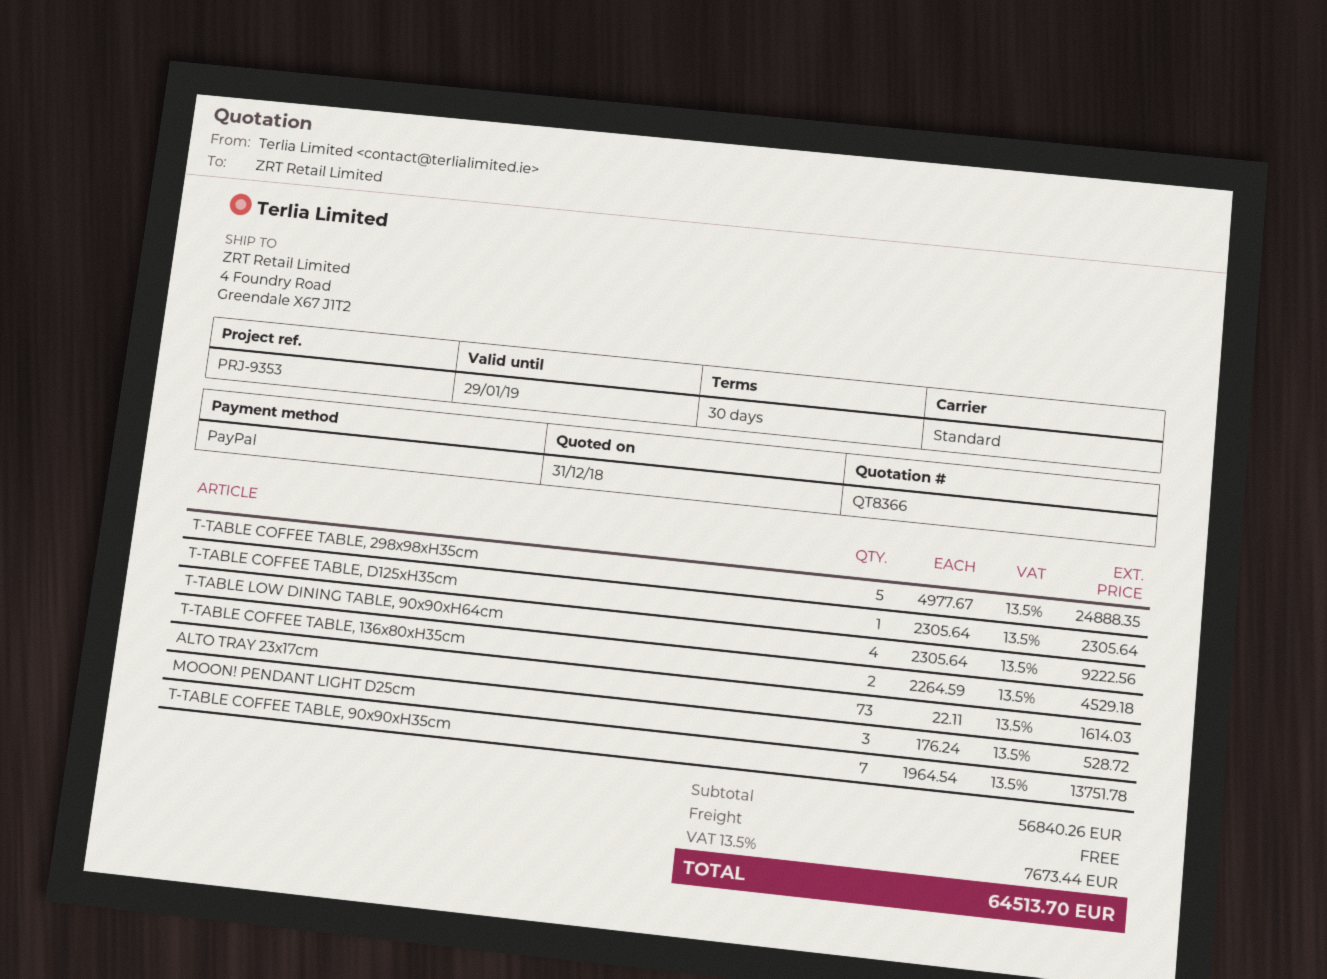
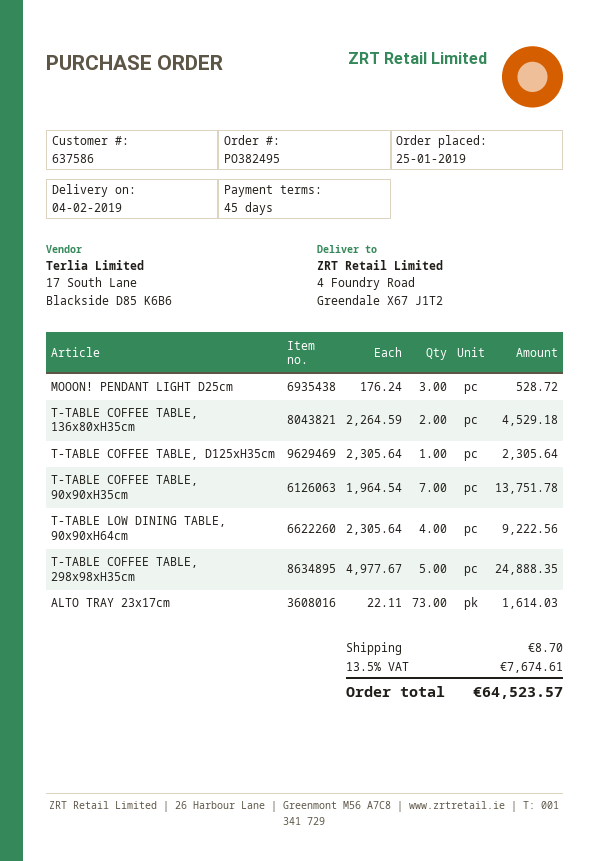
payment terms: 30 days -> 45 days
shipping: 0.00 -> 8.70
tax: 13.5% = 7673.44 -> 13.5% = 7674.61
total: 64513.70 -> 64523.57

